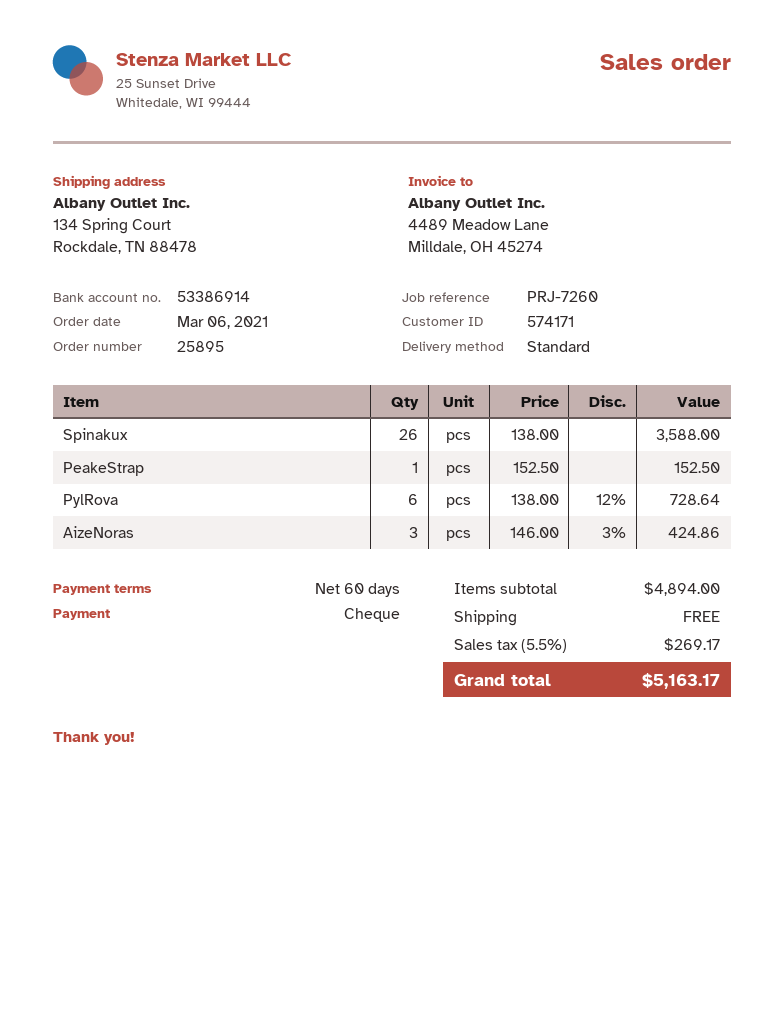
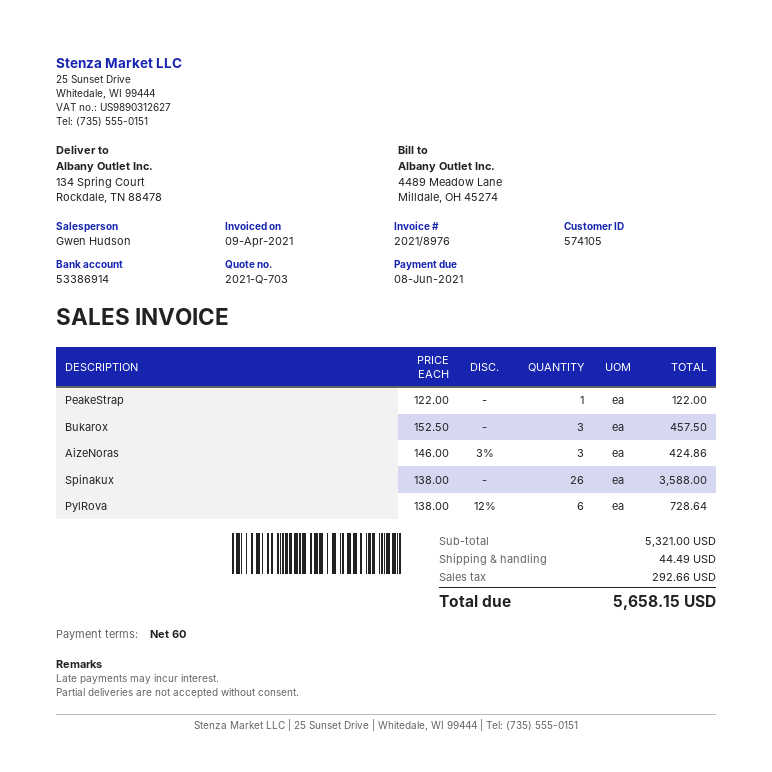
customer number: 574171 -> 574105
PeakeStrap: 1 x 152.50 = 152.50 -> 1 x 122.00 = 122.00
Bukarox: none -> 3 x 152.50 = 457.50
subtotal: 4894.00 -> 5321.00
shipping: 0.00 -> 44.49
tax: 269.17 -> 292.66
total: 5163.17 -> 5658.15

